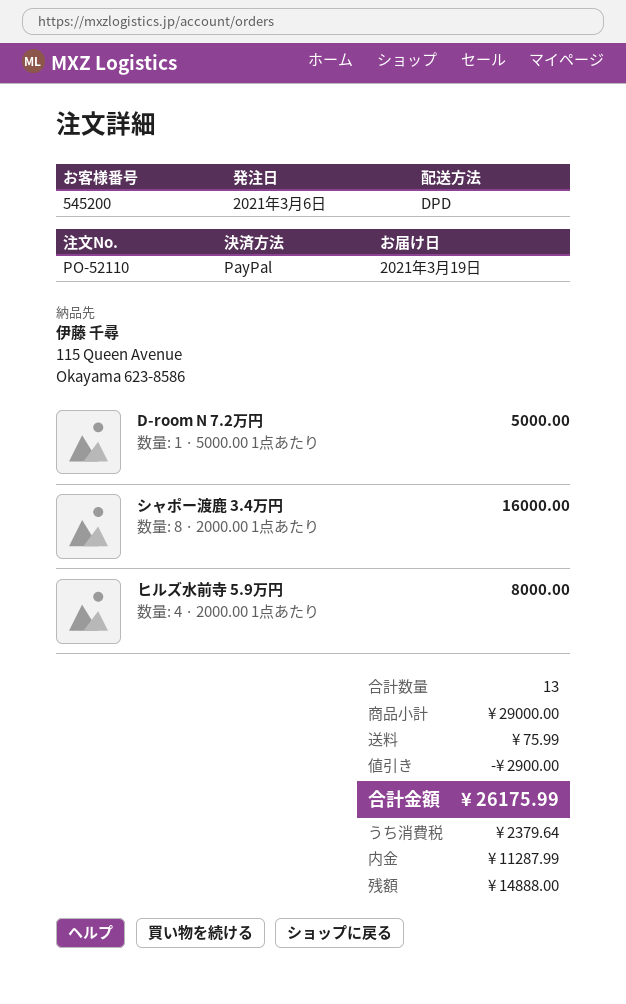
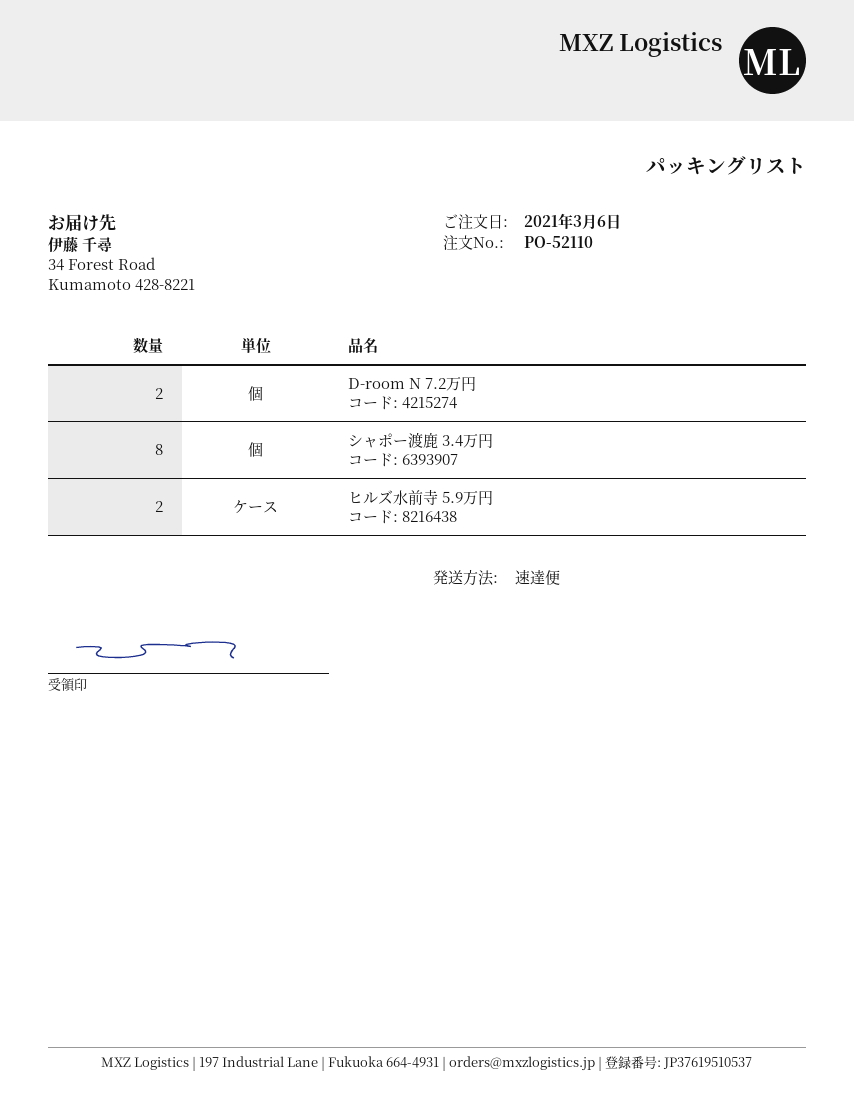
shipping method: DPD -> express
ship to: 115 Queen Avenue, Okayama 623-8586 -> 34 Forest Road, Kumamoto 428-8221
D-room N 7.2万円: 1 -> 2
ヒルズ水前寺 5.9万円: 4 -> 2

